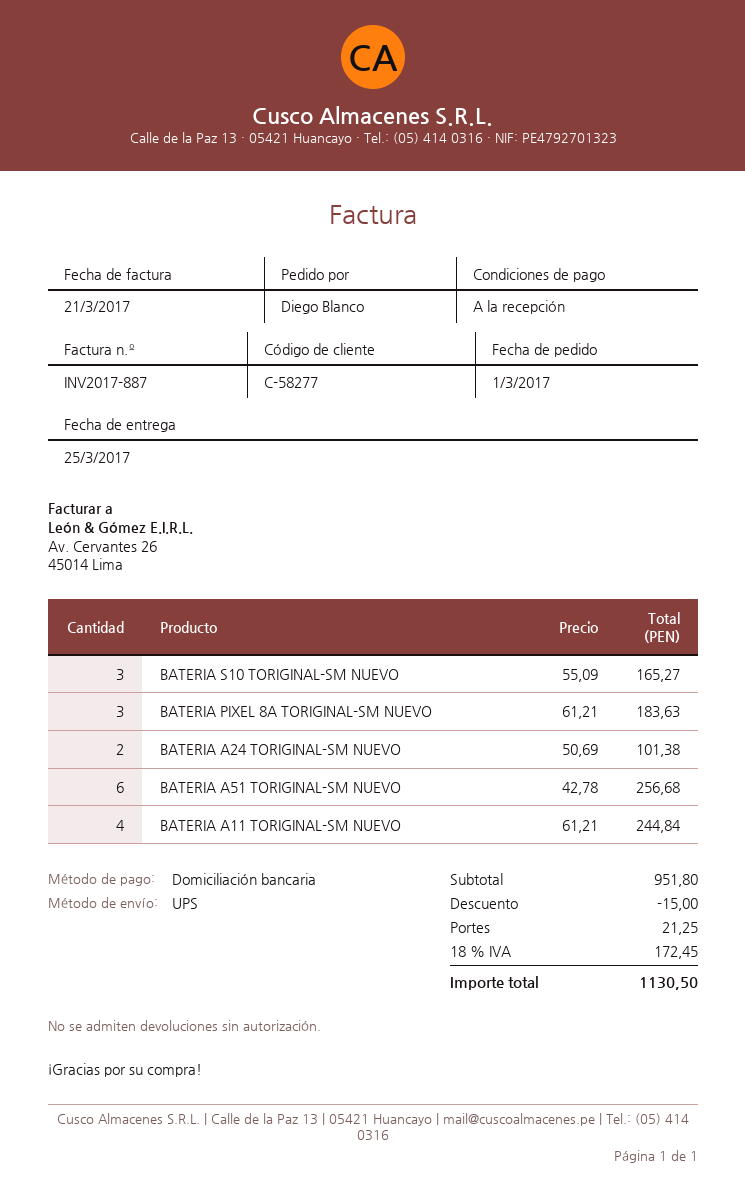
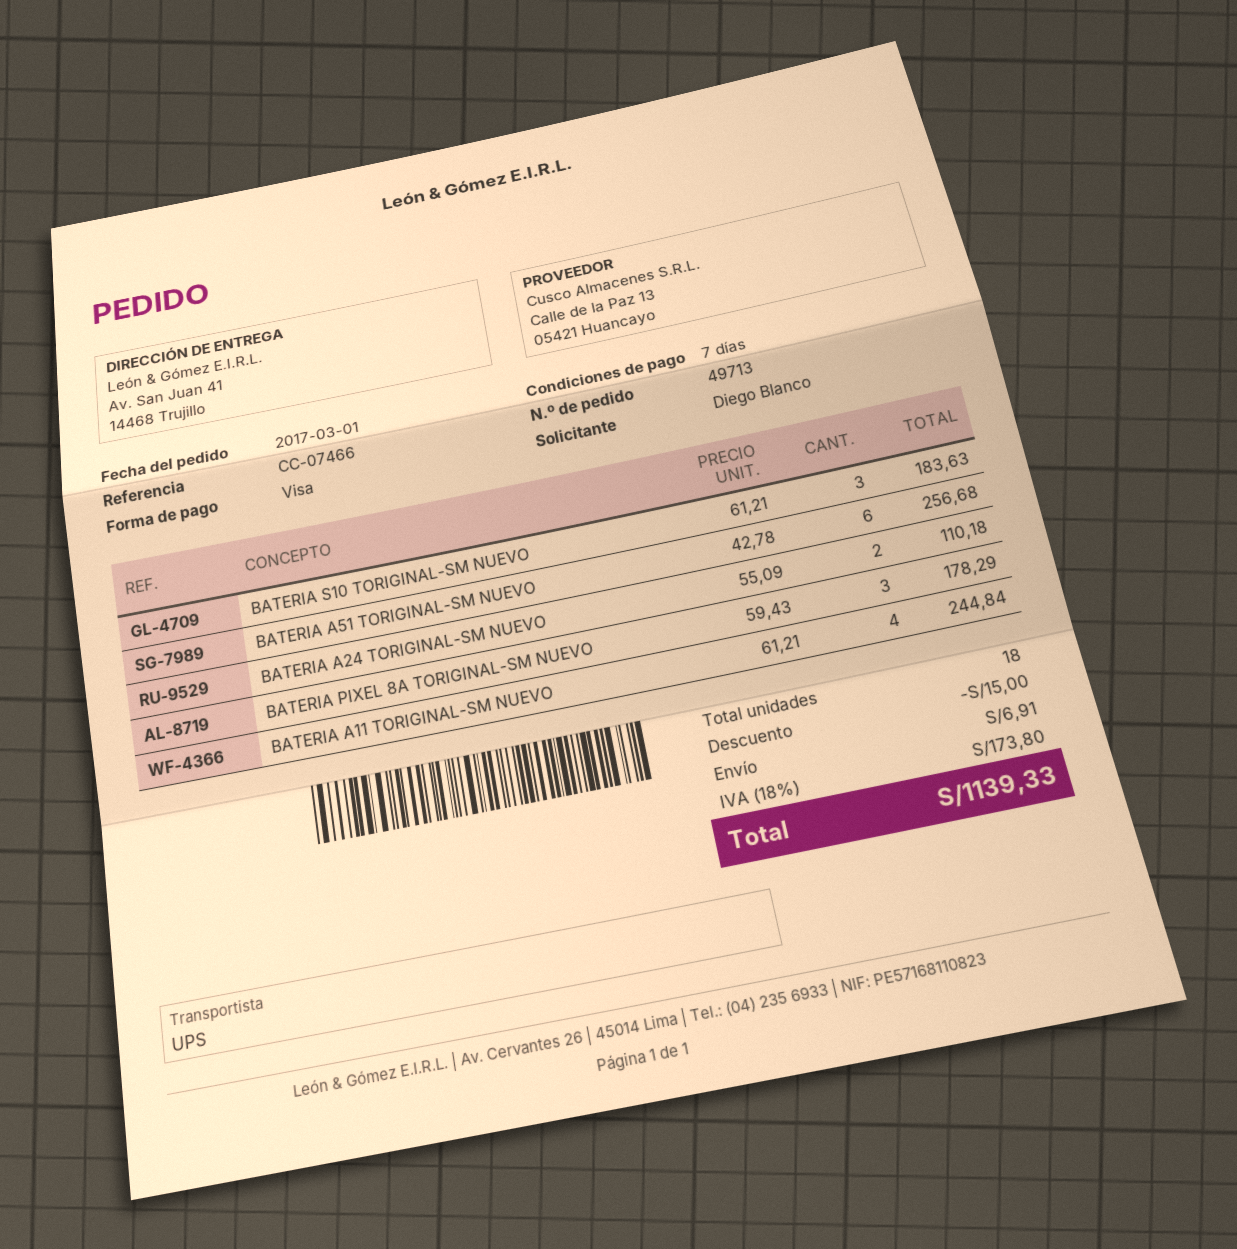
payment terms: on receipt -> 7 days
payment method: direct debit -> Visa
BATERIA S10 TORIGINAL-SM NUEVO: 3 x 55.09 = 165.27 -> 3 x 61.21 = 183.63
BATERIA PIXEL 8A TORIGINAL-SM NUEVO: 3 x 61.21 = 183.63 -> 3 x 59.43 = 178.29
BATERIA A24 TORIGINAL-SM NUEVO: 2 x 50.69 = 101.38 -> 2 x 55.09 = 110.18
shipping: 21.25 -> 6.91
tax: 18% = 172.45 -> 18% = 173.80
total: 1130.50 -> 1139.33

